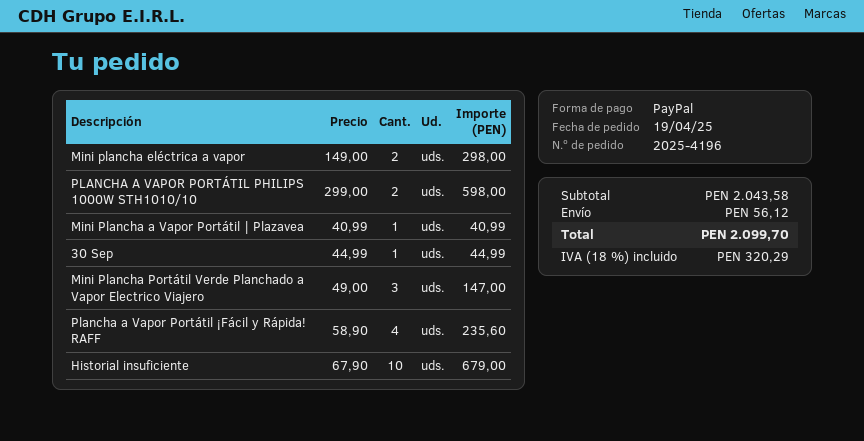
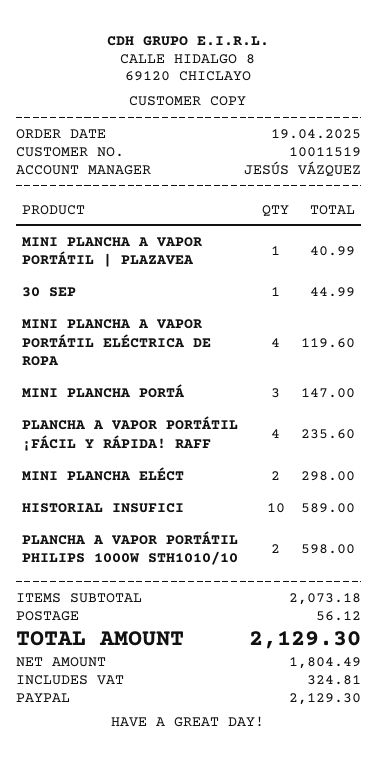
Historial insuficiente: 10 for 679.00 -> 10 for 589.00
MINI PLANCHA A VAPOR PORTÁTIL ELÉCTRICA DE ROPA: none -> 4 for 119.60
subtotal: 2043.58 -> 2073.18
tax: 320.29 -> 324.81
total: 2099.70 -> 2129.30

